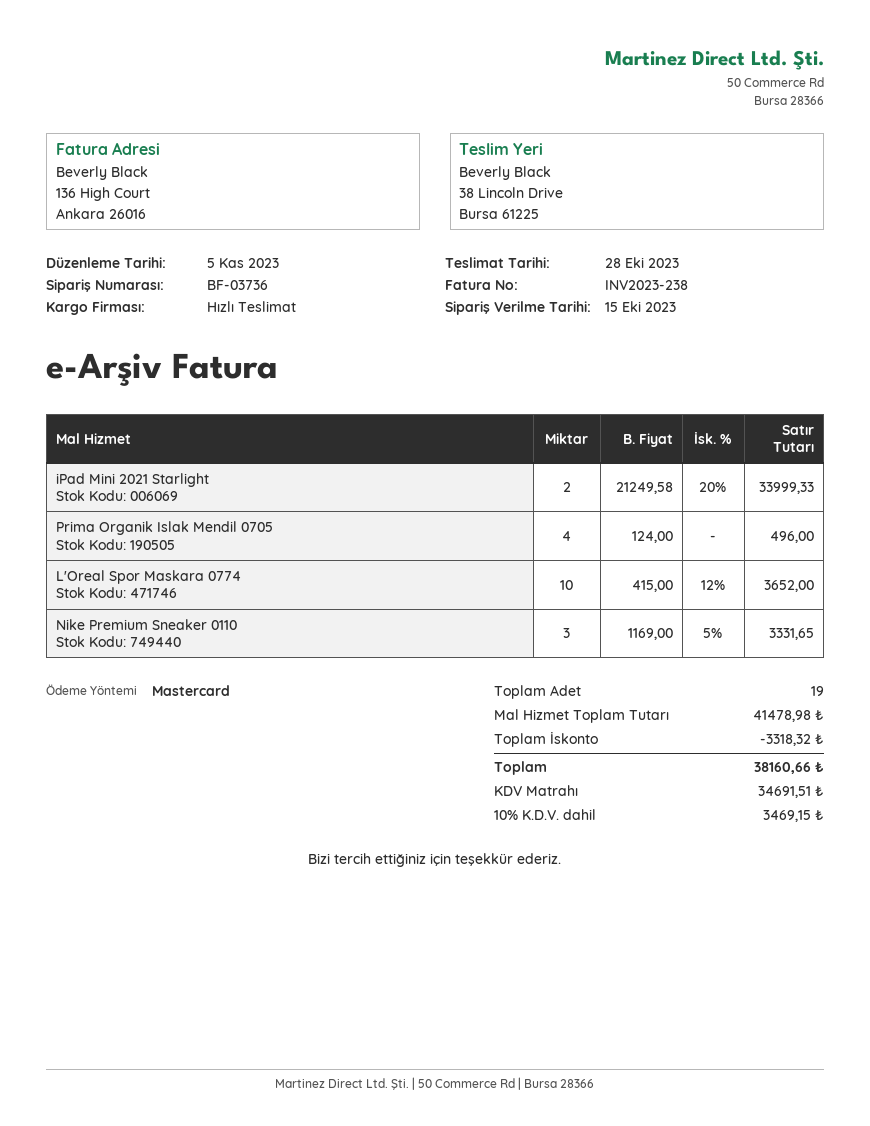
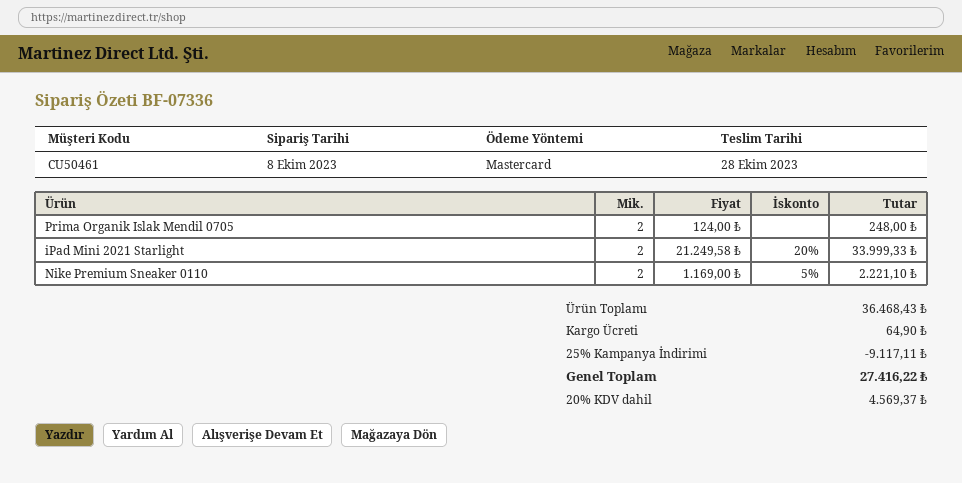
order number: BF-03736 -> BF-07336
order date: 2023-10-15 -> 2023-10-08
Prima Organik Islak Mendil 0705: 4 x 124.00 = 496.00 -> 2 x 124.00 = 248.00
L'Oreal Spor Maskara 0774: 10 x 415.00 - 12% = 3652.00 -> none
Nike Premium Sneaker 0110: 3 x 1169.00 - 5% = 3331.65 -> 2 x 1169.00 - 5% = 2221.10
subtotal: 41478.98 -> 36468.43
discount: 3318.32 -> 9117.11
shipping: none -> 64.90
tax: 10% = 3469.15 -> 20% = 4569.37
total: 38160.66 -> 27416.22

